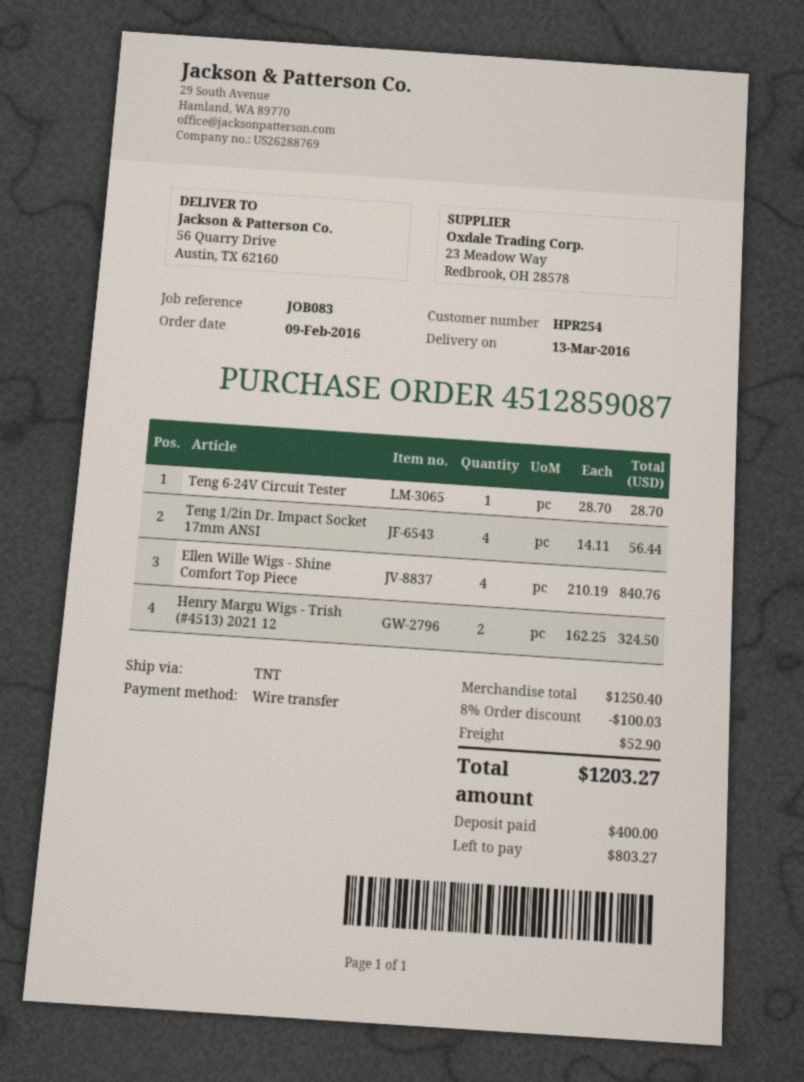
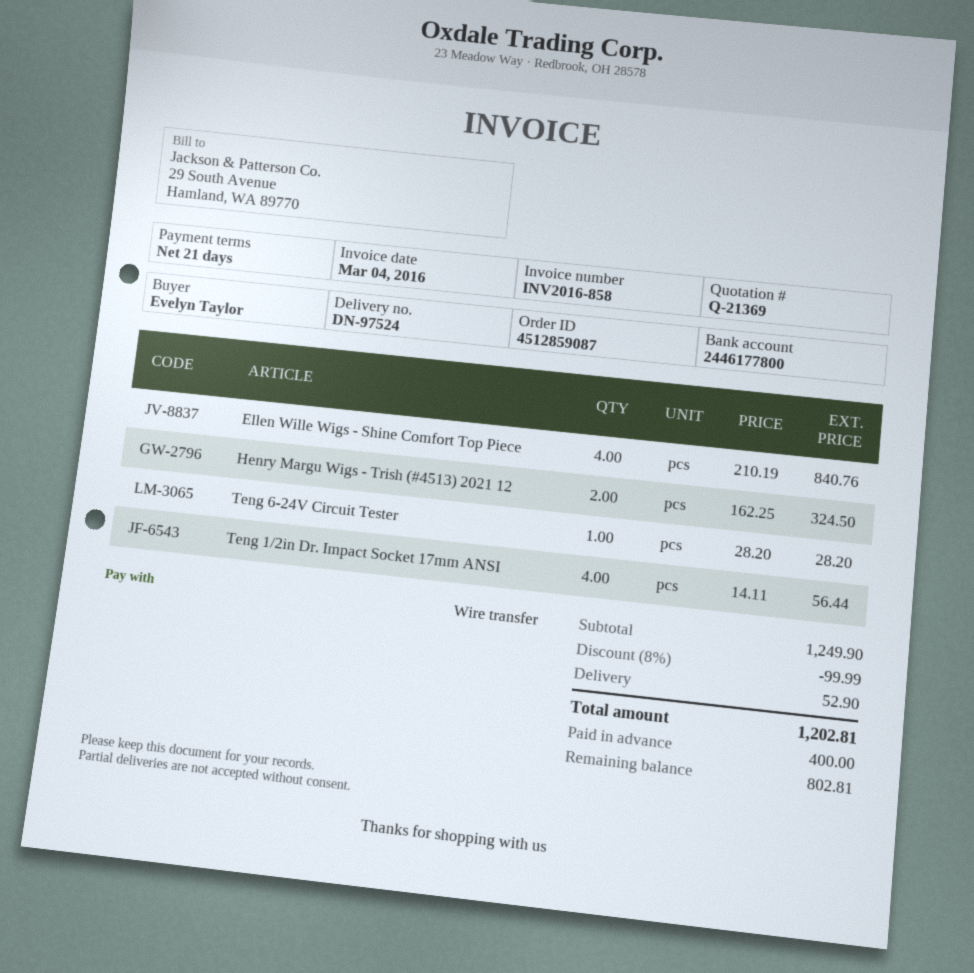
Teng 6-24V Circuit Tester: 1 x 28.70 = 28.70 -> 1 x 28.20 = 28.20
subtotal: 1250.40 -> 1249.90
discount: 8% = 100.03 -> 8% = 99.99
total: 1203.27 -> 1202.81
balance: 803.27 -> 802.81

